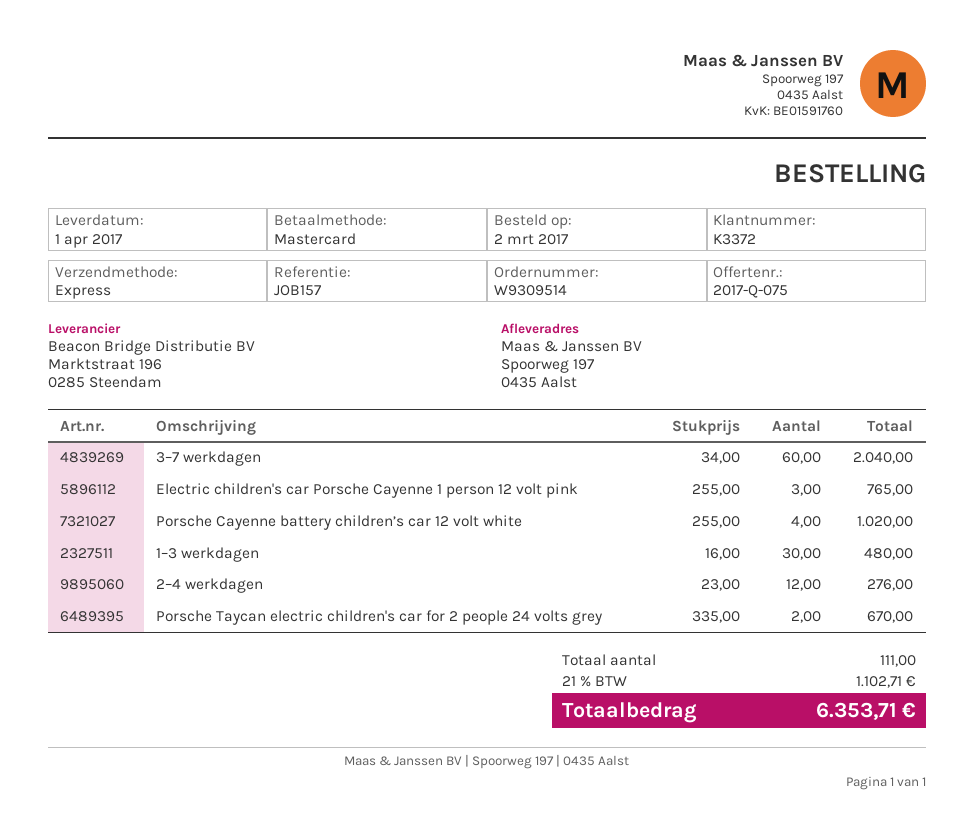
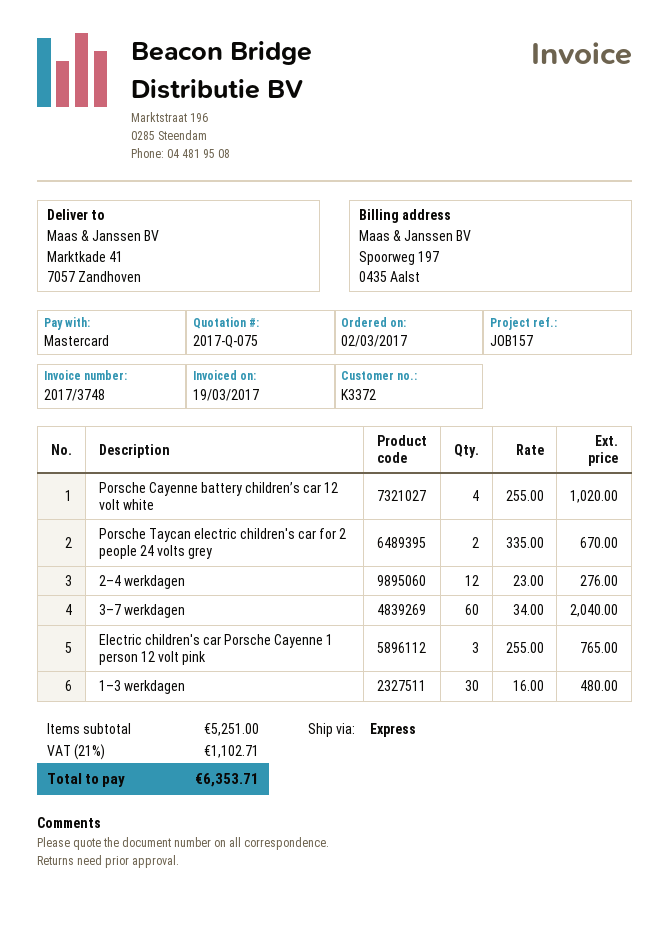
ship to: Spoorweg 197, 0435 Aalst -> Marktkade 41, 7057 Zandhoven

